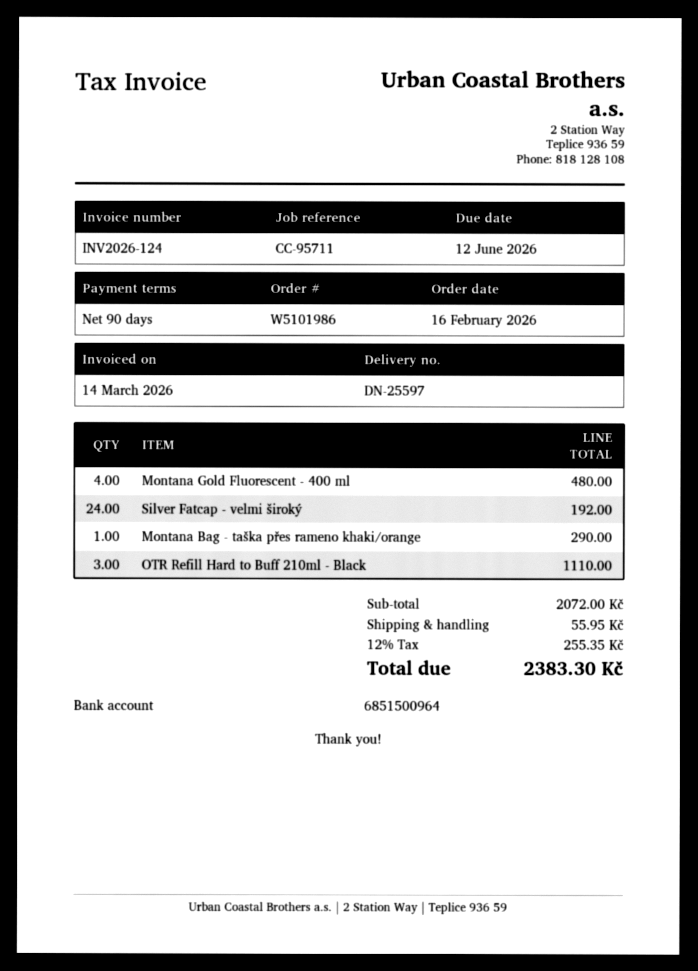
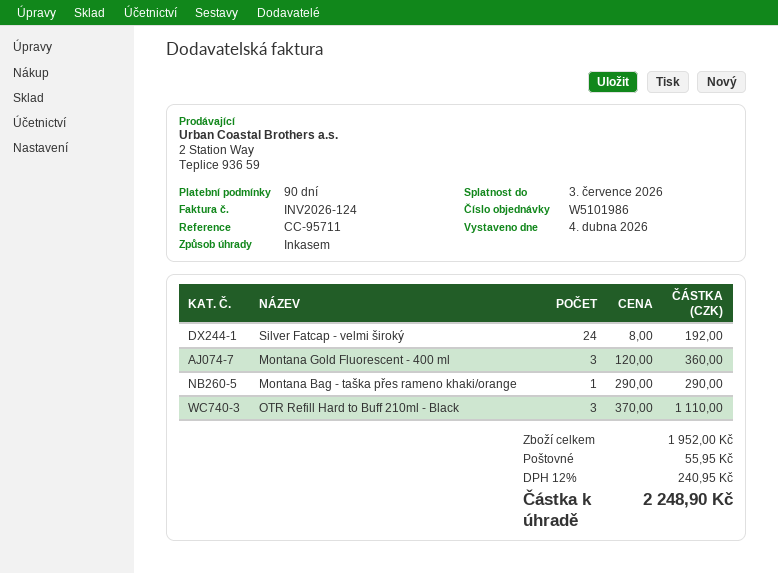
invoice date: 2026-03-14 -> 2026-04-04
due date: 2026-06-12 -> 2026-07-03
Montana Gold Fluorescent - 400 ml: 4 for 480.00 -> 3 for 360.00
subtotal: 2072.00 -> 1952.00
tax: 12% = 255.35 -> 12% = 240.95
total: 2383.30 -> 2248.90

